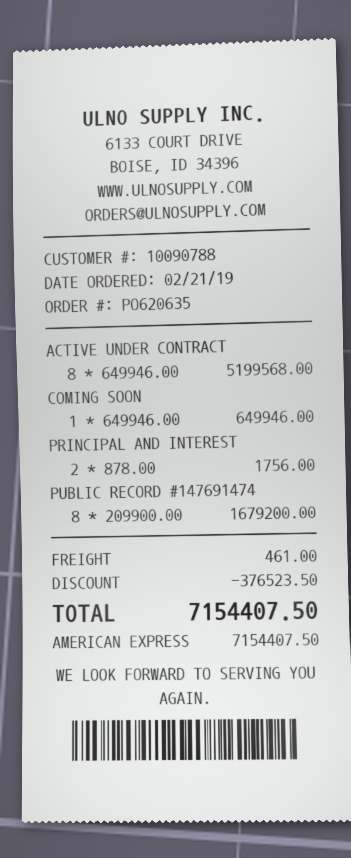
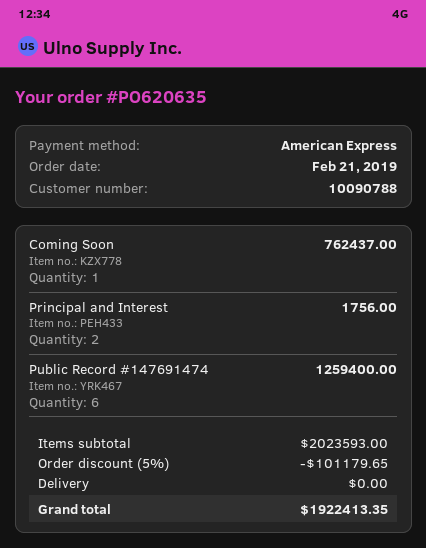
ACTIVE UNDER CONTRACT: 8 for 5199568.00 -> none
COMING SOON: 1 for 649946.00 -> 1 for 762437.00
PUBLIC RECORD #147691474: 8 for 1679200.00 -> 6 for 1259400.00
discount: 376523.50 -> 101179.65
shipping: 461.00 -> 0.00
total: 7154407.50 -> 1922413.35

